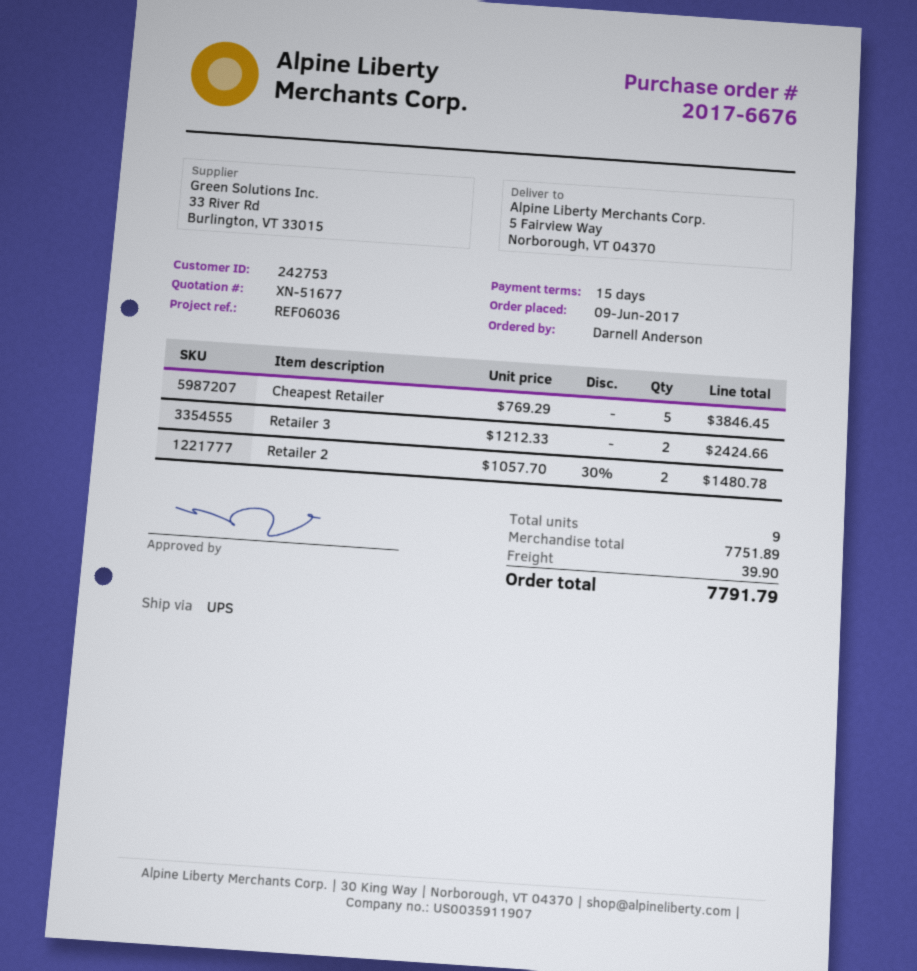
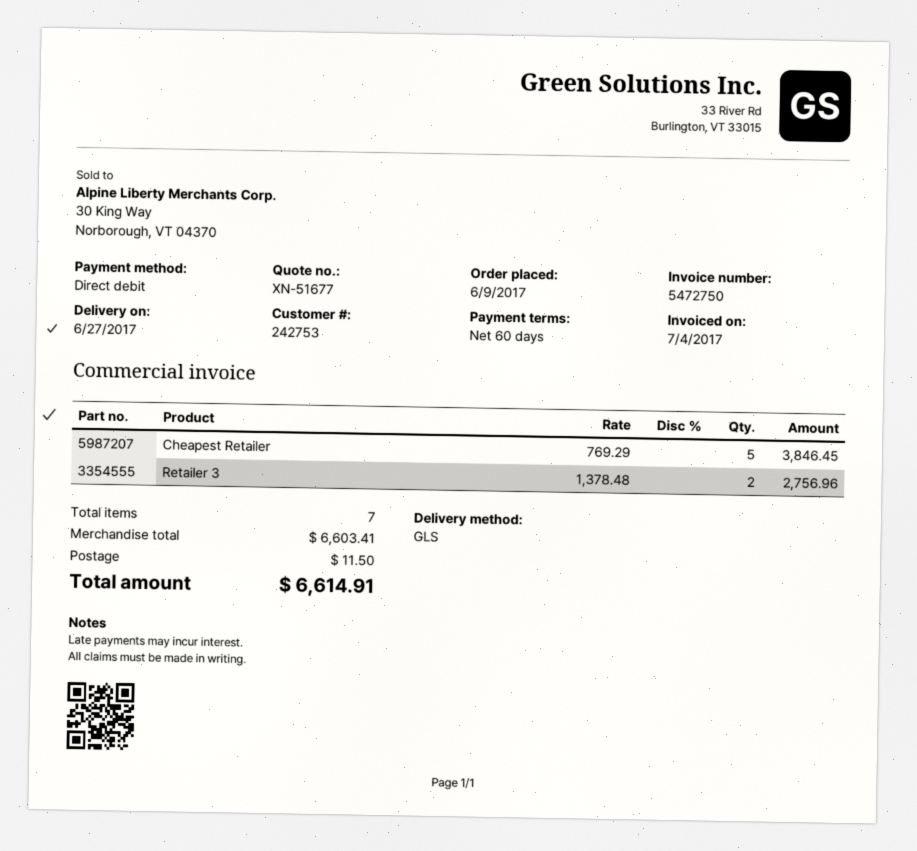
payment terms: 15 days -> 60 days
shipping method: UPS -> GLS
Retailer 3: 2 x 1212.33 = 2424.66 -> 2 x 1378.48 = 2756.96
Retailer 2: 2 x 1057.70 - 30% = 1480.78 -> none
total quantity: 9 -> 7
subtotal: 7751.89 -> 6603.41
shipping: 39.90 -> 11.50
total: 7791.79 -> 6614.91

